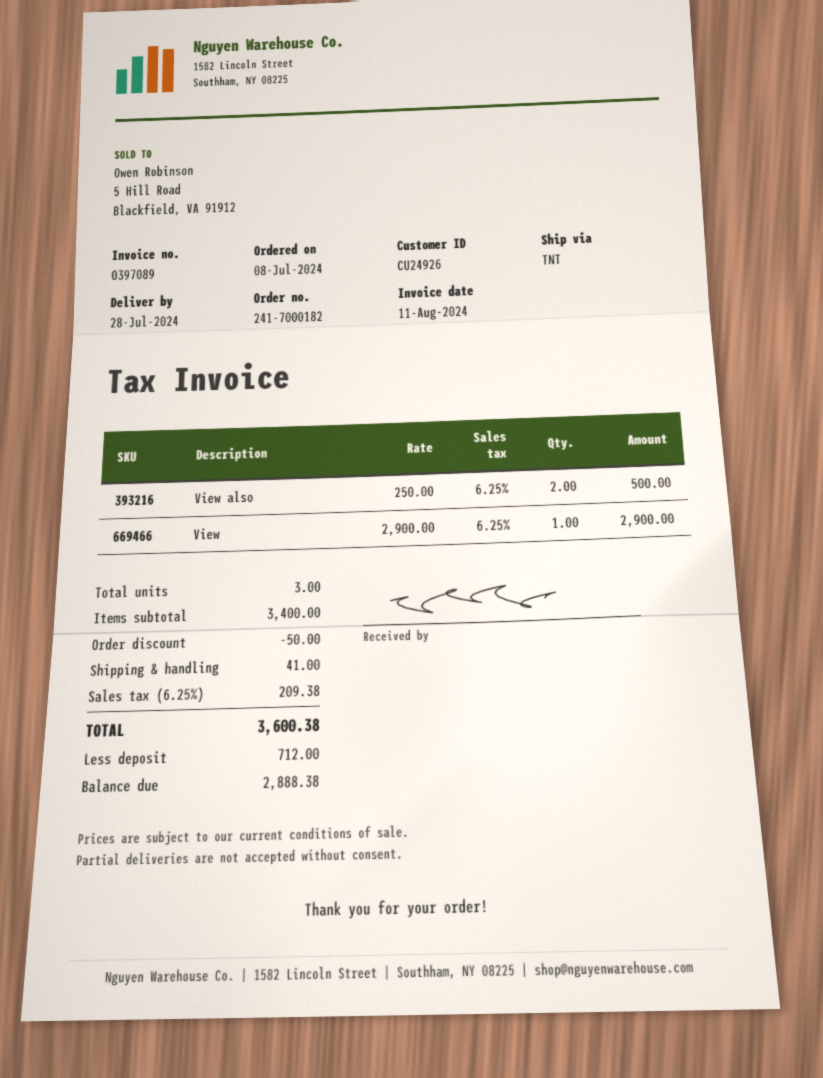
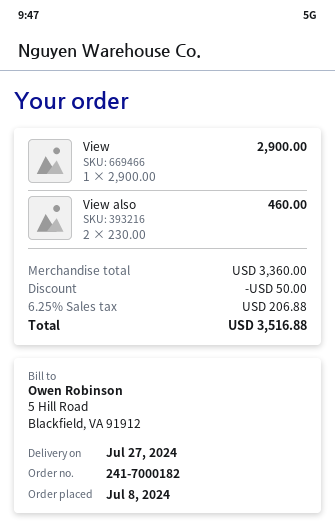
delivery date: 2024-07-28 -> 2024-07-27
View also: 2 x 250.00 = 500.00 -> 2 x 230.00 = 460.00
subtotal: 3400.00 -> 3360.00
shipping: 41.00 -> none
tax: 6.25% = 209.38 -> 6.25% = 206.88
total: 3600.38 -> 3516.88

